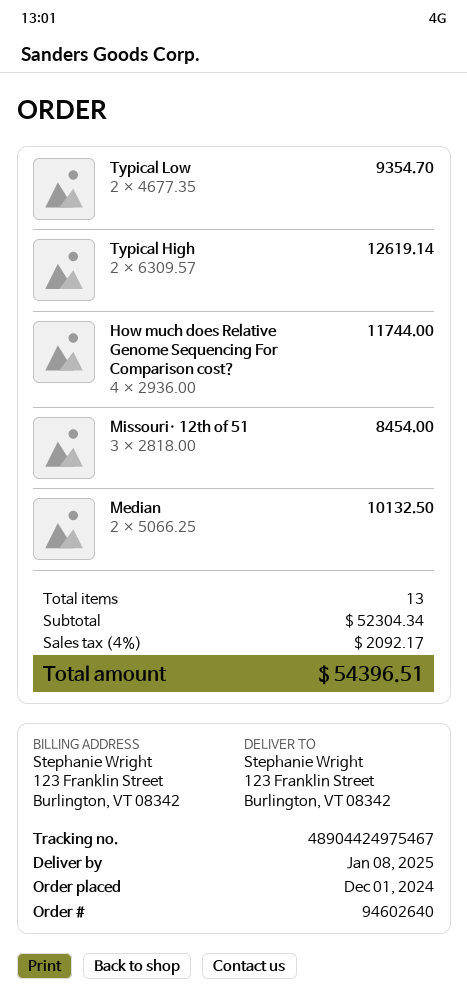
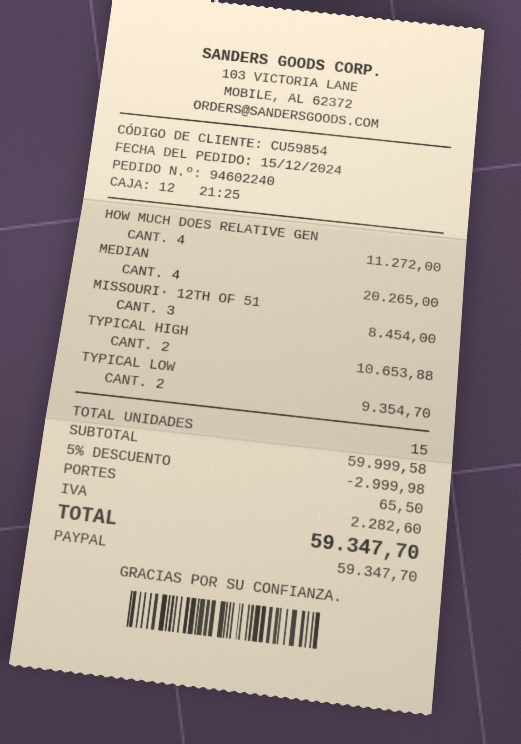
order number: 94602640 -> 94602240
order date: 2024-12-01 -> 2024-12-15
Typical High: 2 for 12619.14 -> 2 for 10653.88
How much does Relative Genome Sequencing For Comparison cost?: 4 for 11744.00 -> 4 for 11272.00
Median: 2 for 10132.50 -> 4 for 20265.00
total quantity: 13 -> 15
subtotal: 52304.34 -> 59999.58
discount: none -> 5% = 2999.98
shipping: none -> 65.50
tax: 2092.17 -> 2282.60
total: 54396.51 -> 59347.70

